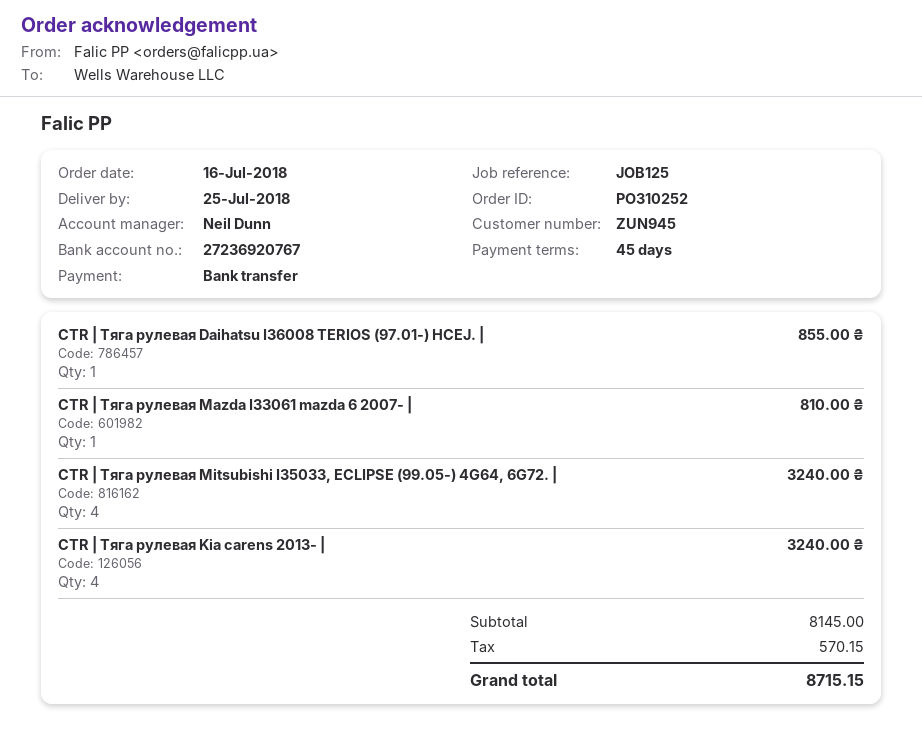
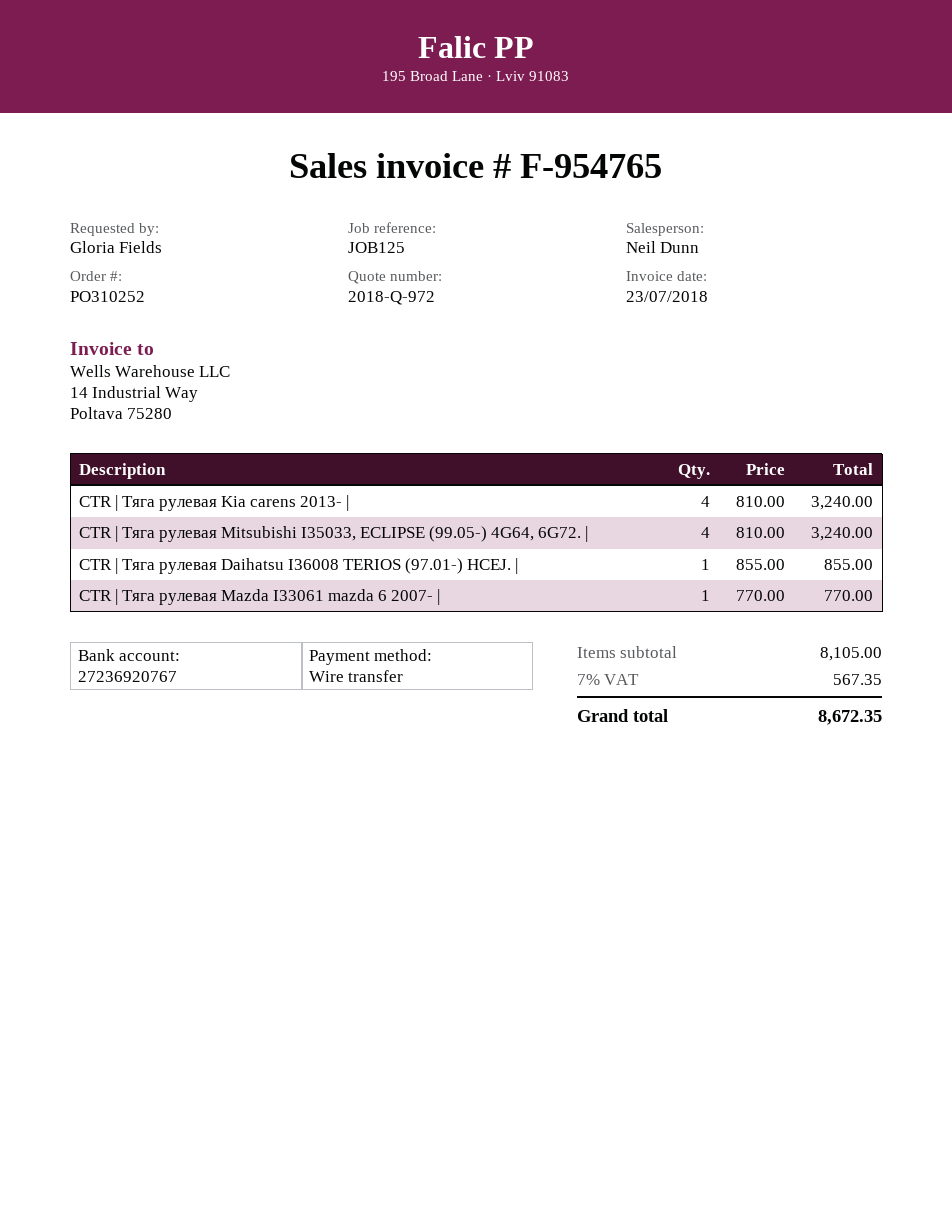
CTR | Тяга рулевая Mazda I33061 mazda 6 2007- |: 1 for 810.00 -> 1 for 770.00
subtotal: 8145.00 -> 8105.00
tax: 570.15 -> 567.35
total: 8715.15 -> 8672.35

